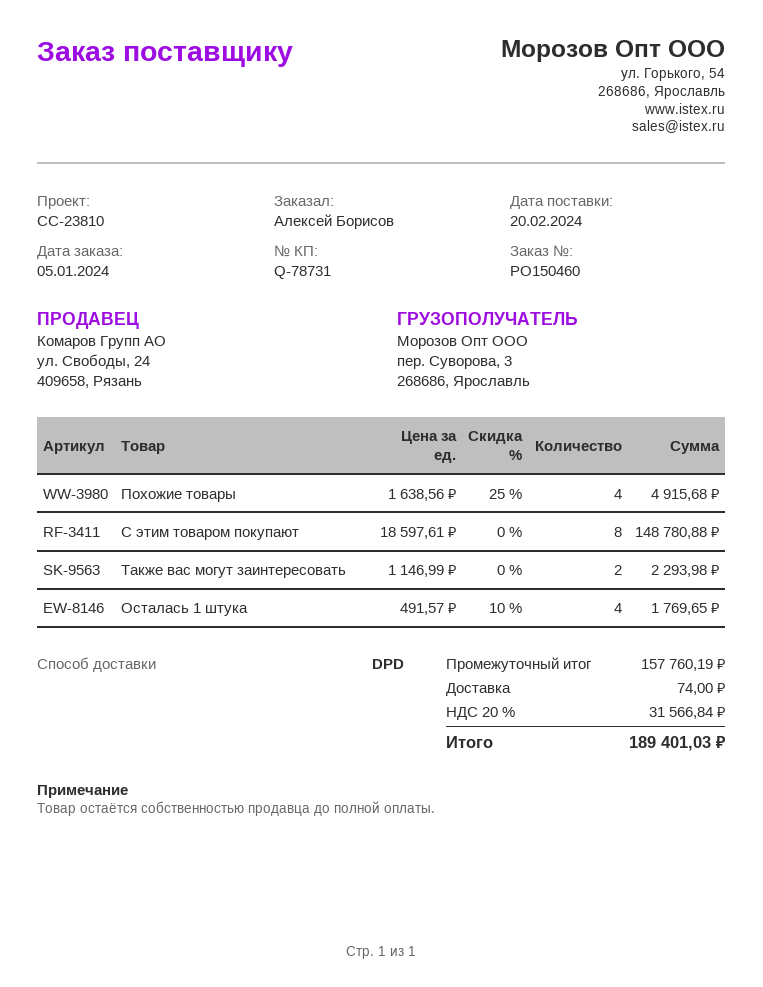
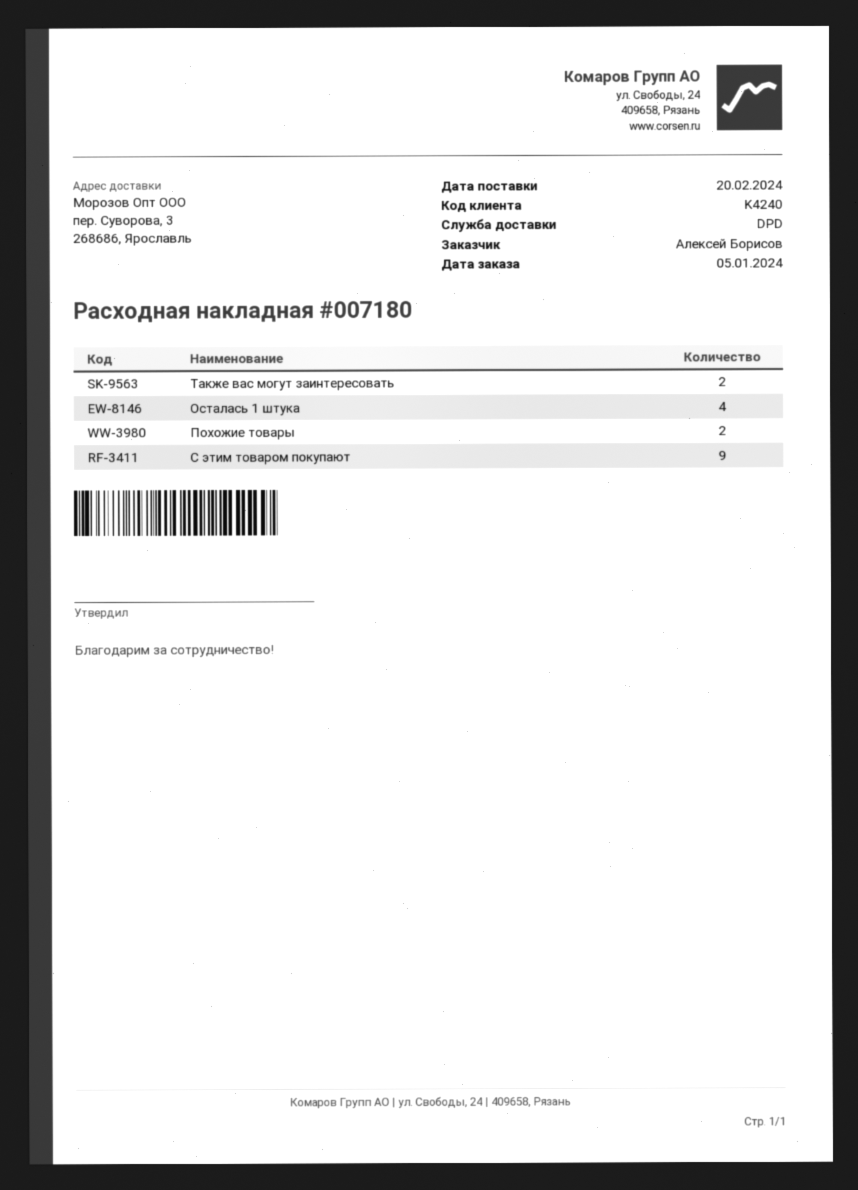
Похожие товары: 4 -> 2
С этим товаром покупают: 8 -> 9

